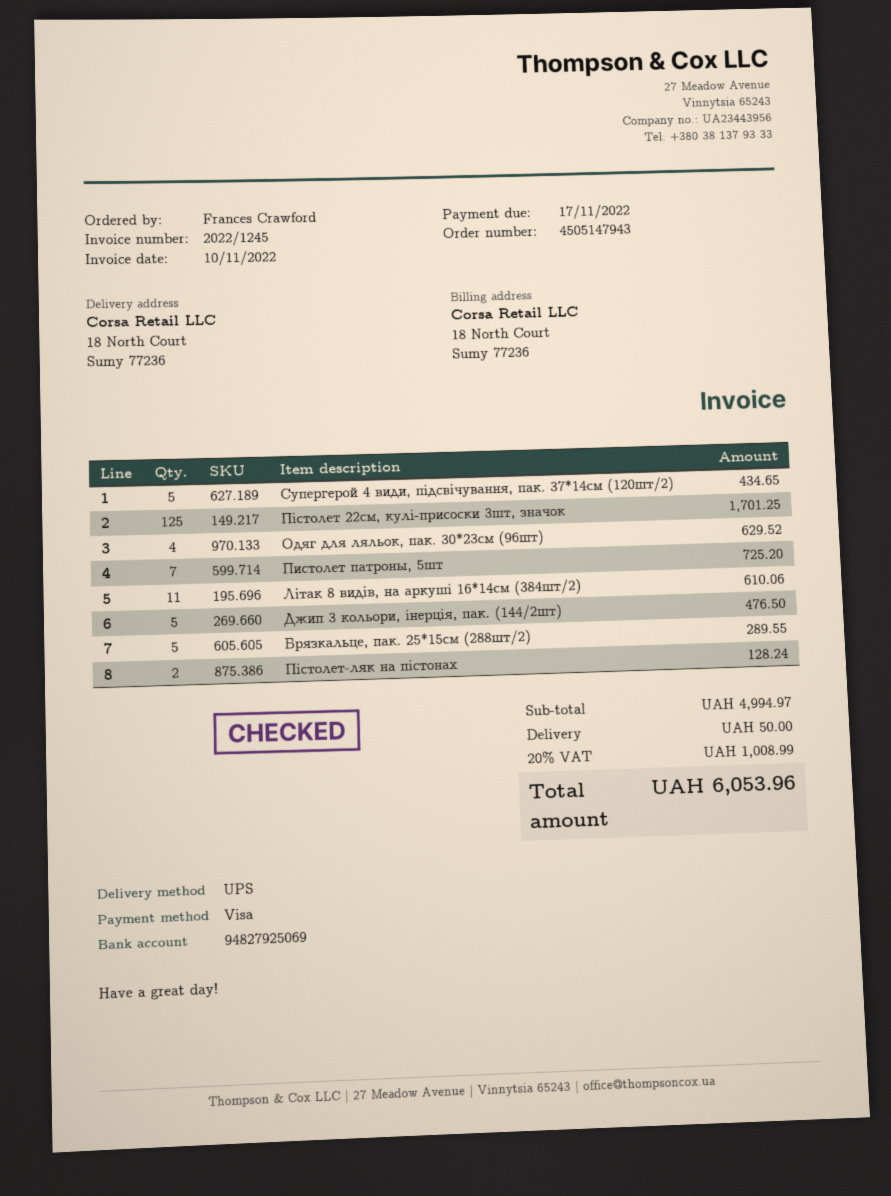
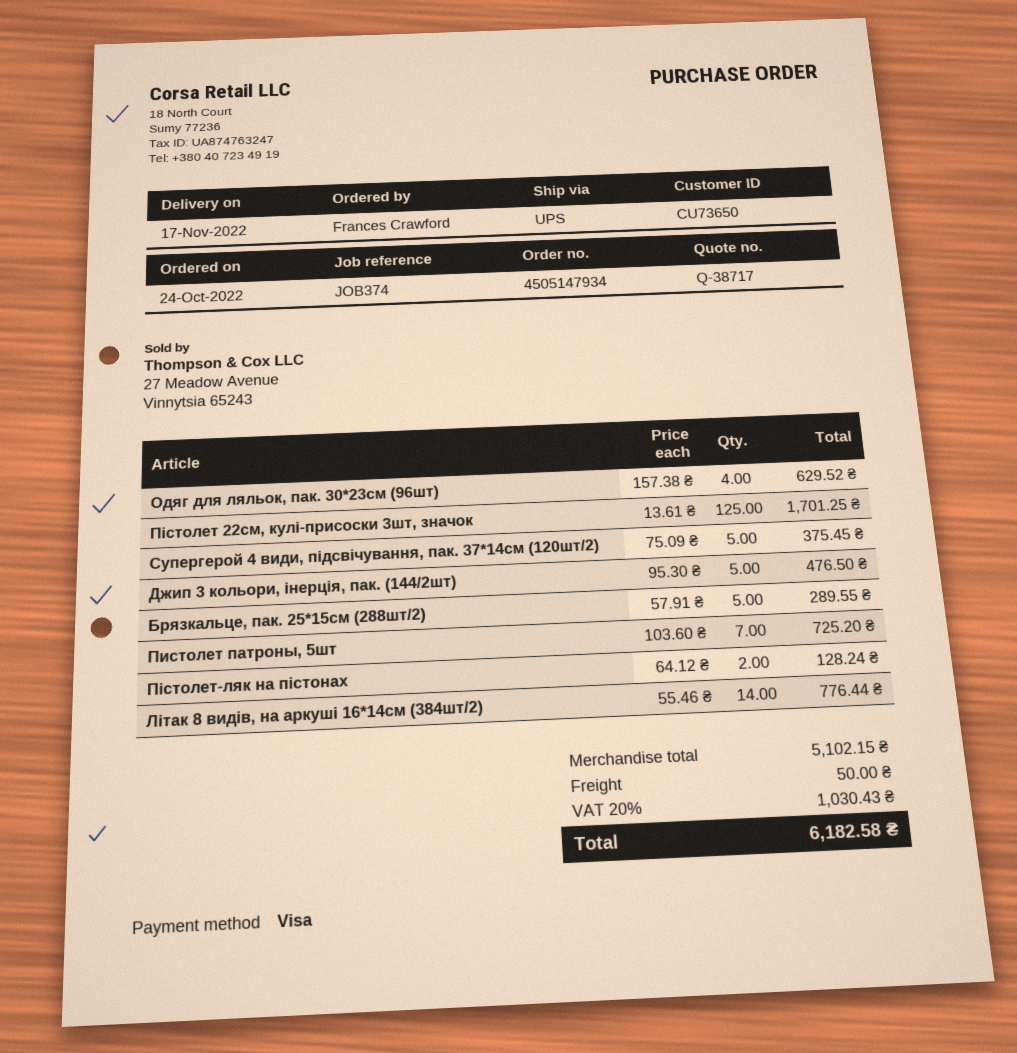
order number: 4505147943 -> 4505147934
Супергерой 4 види, підсвічування, пак. 37*14см (120шт/2): 5 for 434.65 -> 5 for 375.45
Літак 8 видів, на аркуші 16*14см (384шт/2): 11 for 610.06 -> 14 for 776.44
subtotal: 4994.97 -> 5102.15
tax: 20% = 1008.99 -> 20% = 1030.43
total: 6053.96 -> 6182.58

